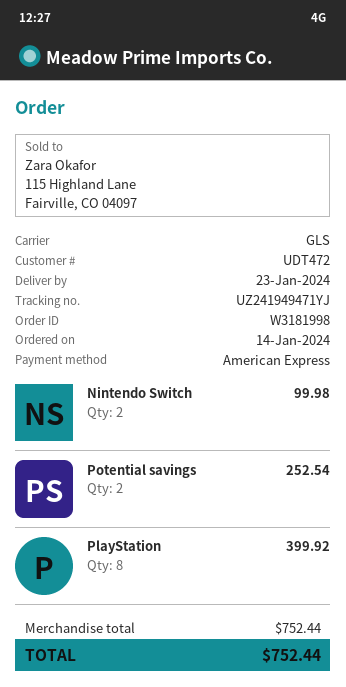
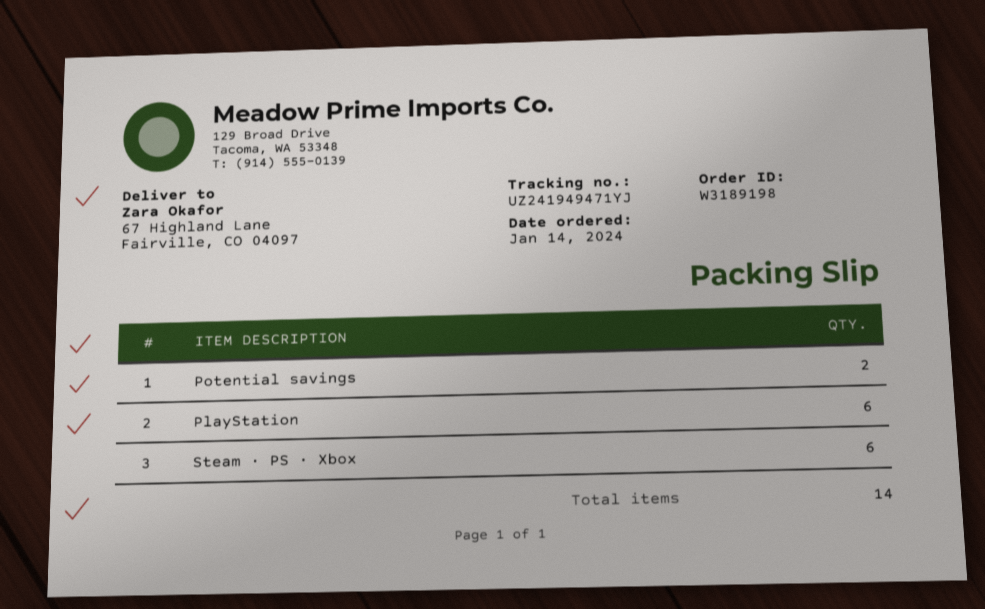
order number: W3181998 -> W3189198
Nintendo Switch: 2 -> none
PlayStation: 8 -> 6
Steam · PS · Xbox: none -> 6

